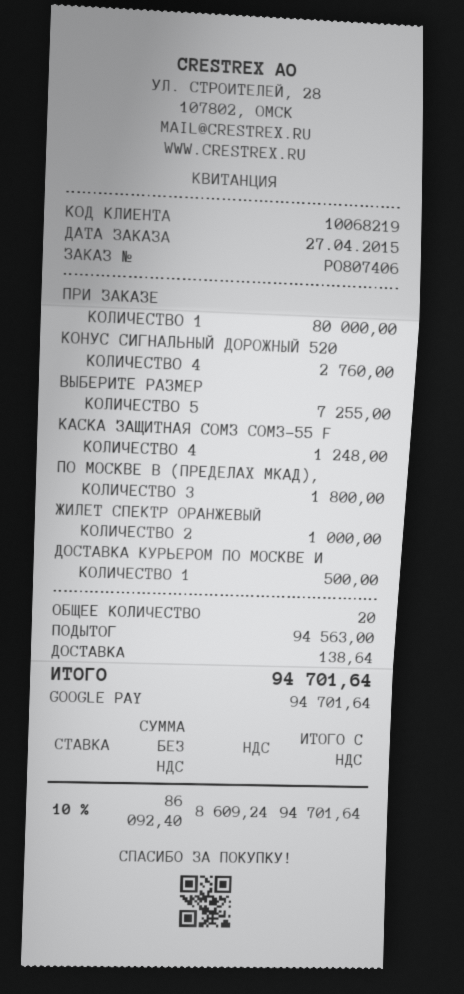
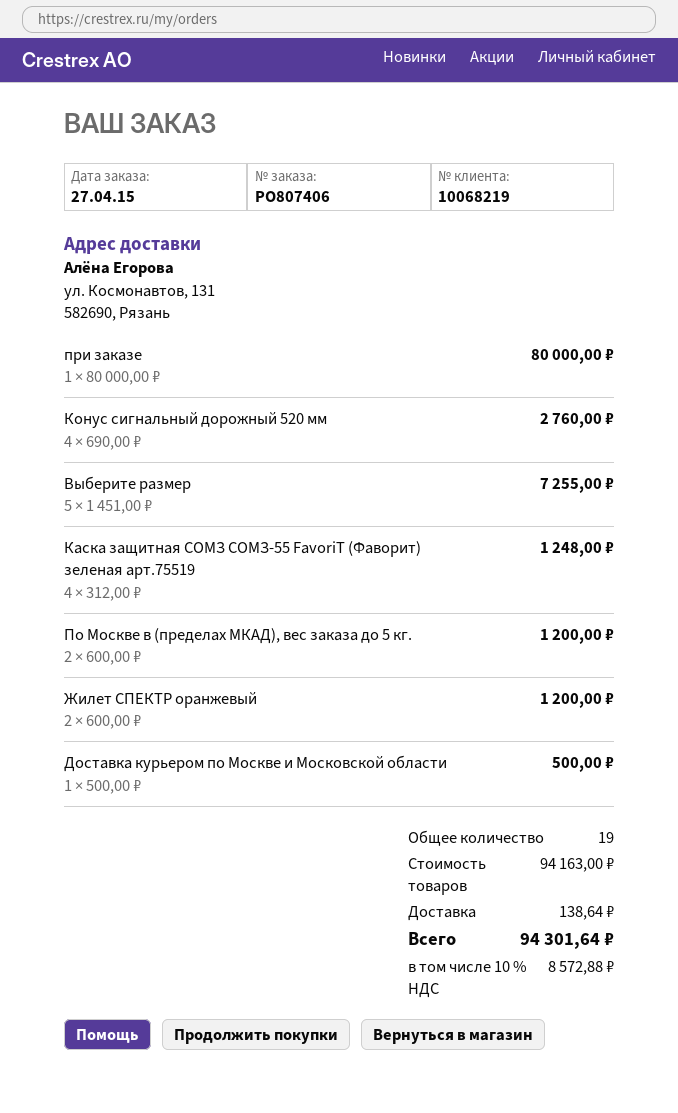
ПО МОСКВЕ В (ПРЕДЕЛАХ МКАД),: 3 for 1800.00 -> 2 for 1200.00
ЖИЛЕТ СПЕКТР ОРАНЖЕВЫЙ: 2 for 1000.00 -> 2 for 1200.00
total quantity: 20 -> 19
subtotal: 94563.00 -> 94163.00
tax: 10% = 8609.24 -> 10% = 8572.88
total: 94701.64 -> 94301.64

